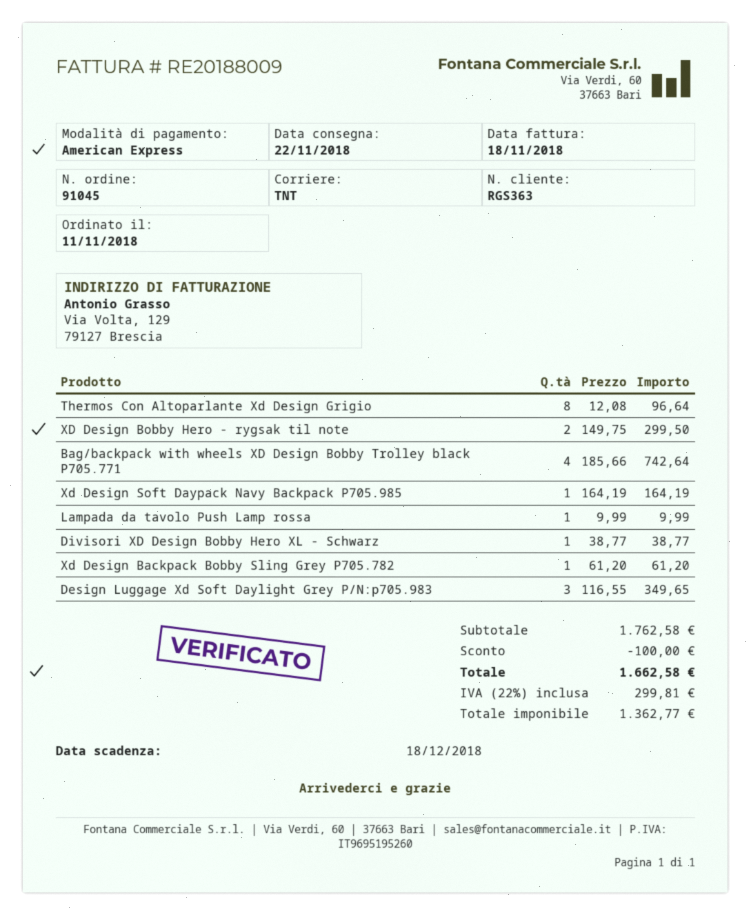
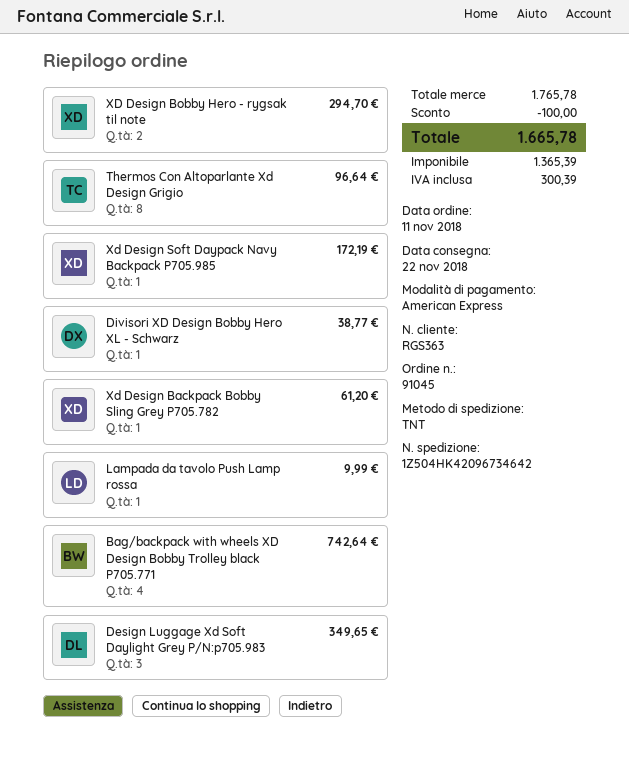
XD Design Bobby Hero - rygsak til note: 2 for 299.50 -> 2 for 294.70
Xd Design Soft Daypack Navy Backpack P705.985: 1 for 164.19 -> 1 for 172.19
subtotal: 1762.58 -> 1765.78
net: 1362.77 -> 1365.39
tax: 299.81 -> 300.39
total: 1662.58 -> 1665.78

